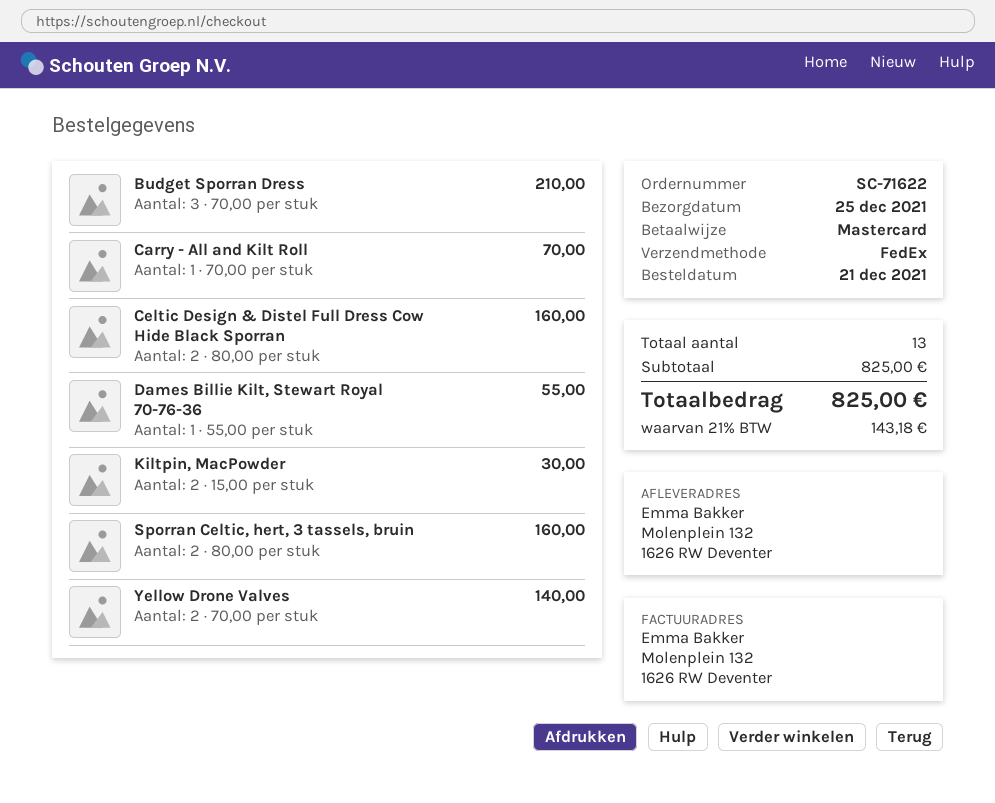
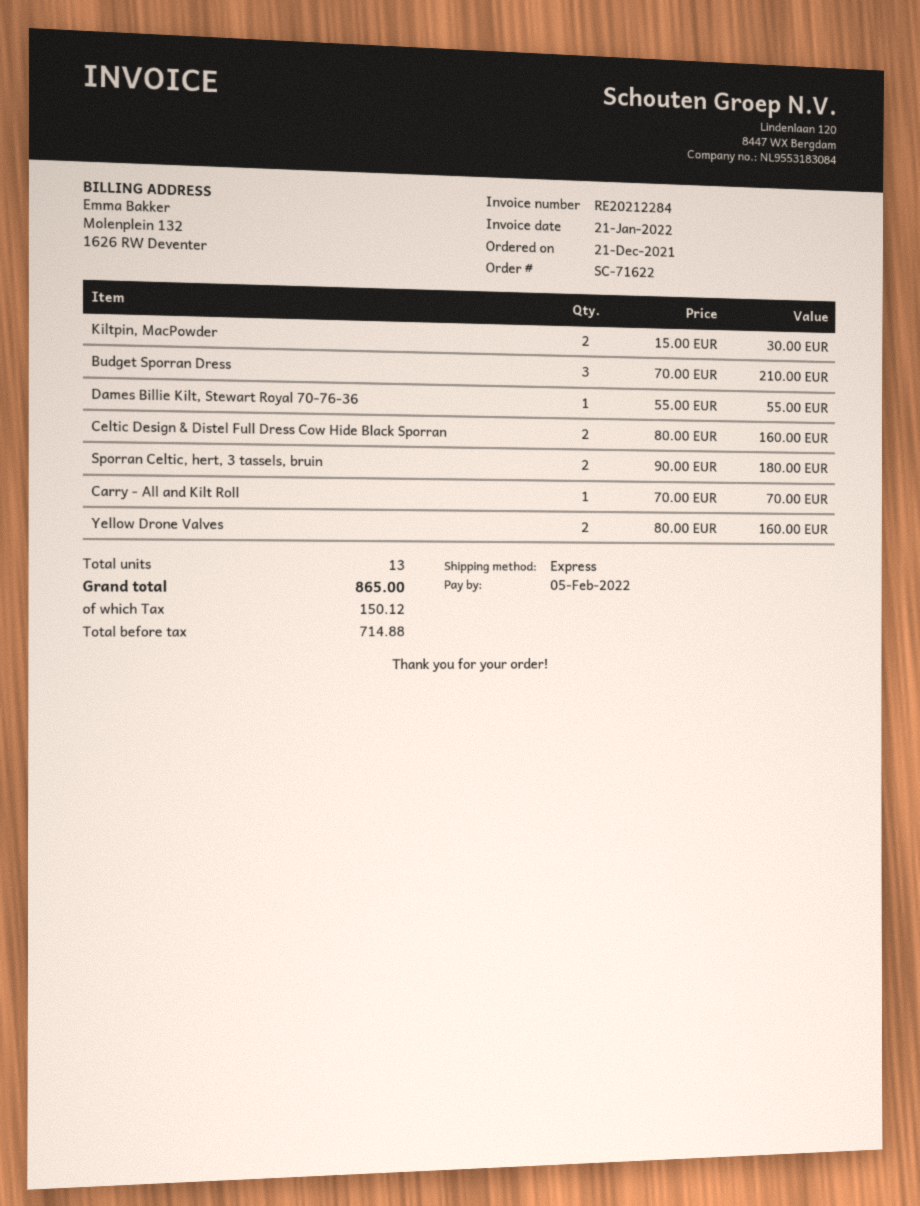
shipping method: FedEx -> express
Sporran Celtic, hert, 3 tassels, bruin: 2 x 80.00 = 160.00 -> 2 x 90.00 = 180.00
Yellow Drone Valves: 2 x 70.00 = 140.00 -> 2 x 80.00 = 160.00
tax: 143.18 -> 150.12
total: 825.00 -> 865.00

